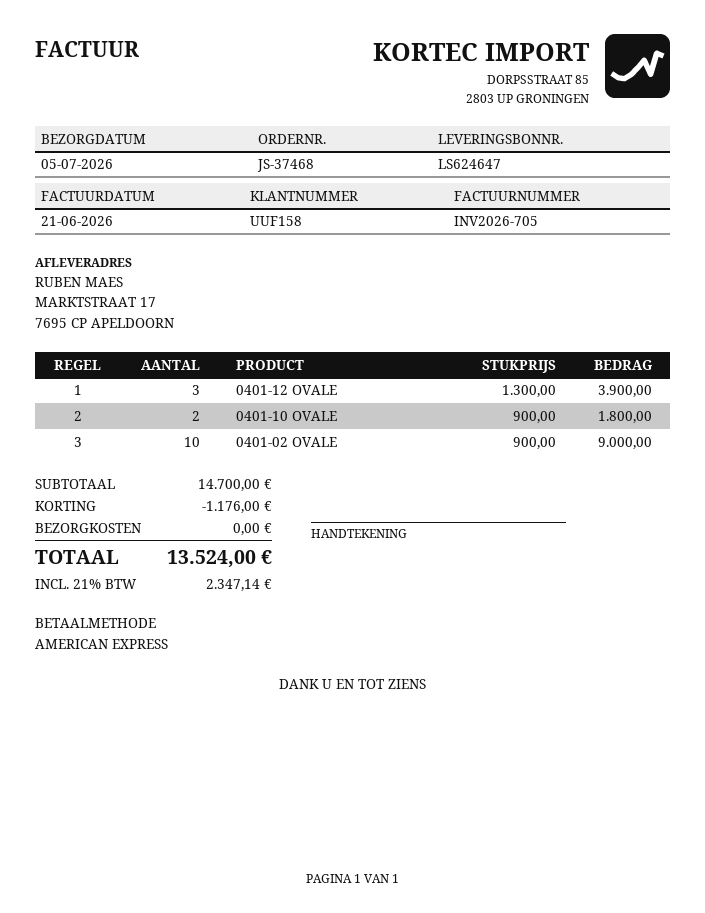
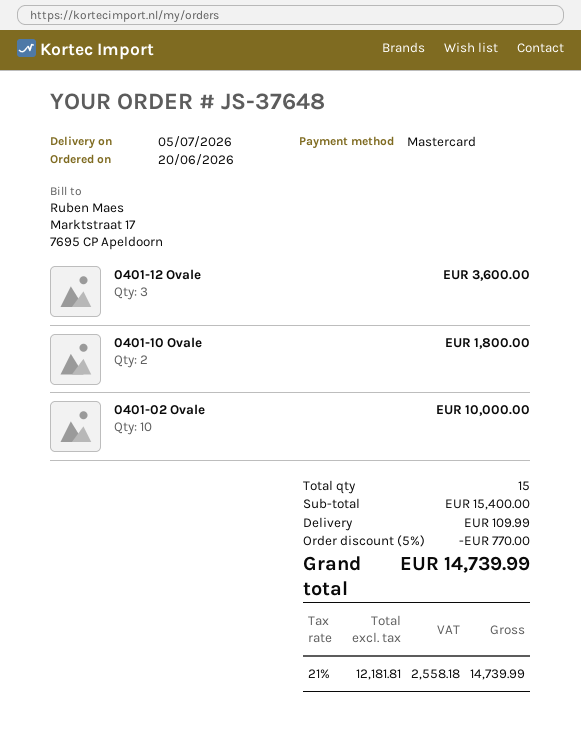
order number: JS-37468 -> JS-37648
payment method: American Express -> Mastercard
0401-12 OVALE: 3 for 3900.00 -> 3 for 3600.00
0401-02 OVALE: 10 for 9000.00 -> 10 for 10000.00
subtotal: 14700.00 -> 15400.00
discount: 1176.00 -> 770.00
shipping: 0.00 -> 109.99
tax: 21% = 2347.14 -> 21% = 2558.18
total: 13524.00 -> 14739.99

